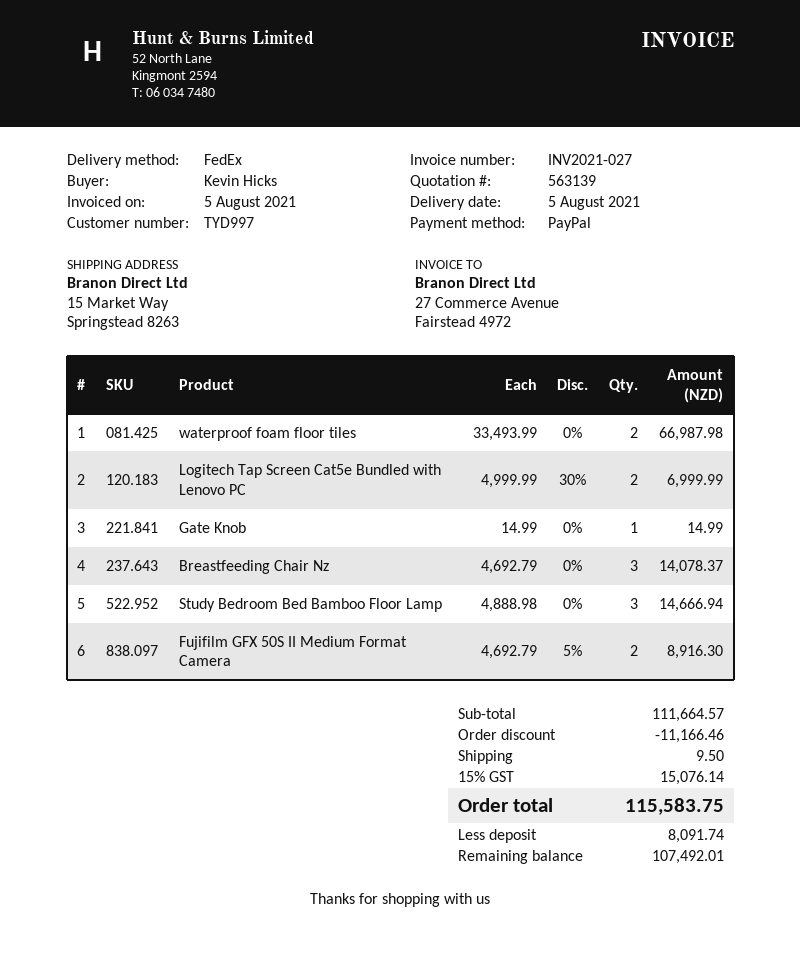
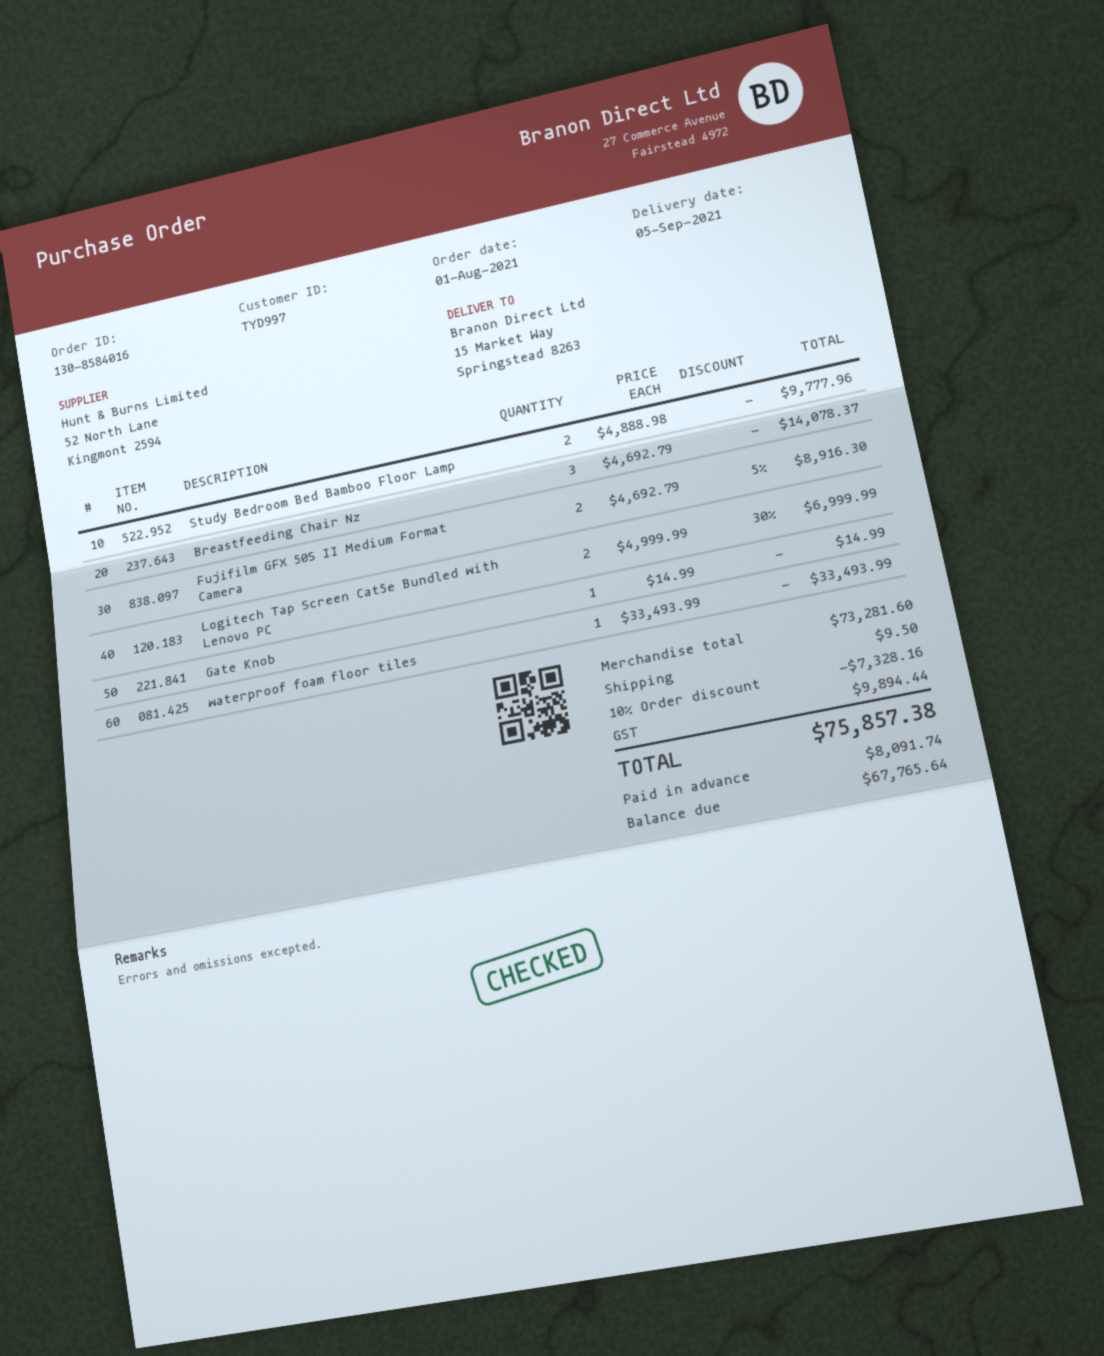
delivery date: 2021-08-05 -> 2021-09-05
waterproof foam floor tiles: 2 x 33493.99 = 66987.98 -> 1 x 33493.99 = 33493.99
Study Bedroom Bed Bamboo Floor Lamp: 3 x 4888.98 = 14666.94 -> 2 x 4888.98 = 9777.96
subtotal: 111664.57 -> 73281.60
discount: 11166.46 -> 7328.16
tax: 15076.14 -> 9894.44
total: 115583.75 -> 75857.38
balance: 107492.01 -> 67765.64

